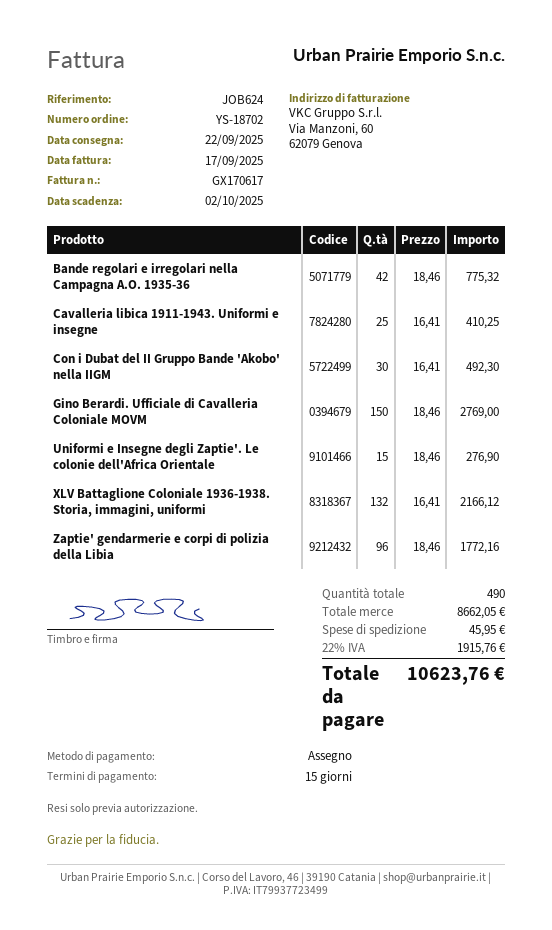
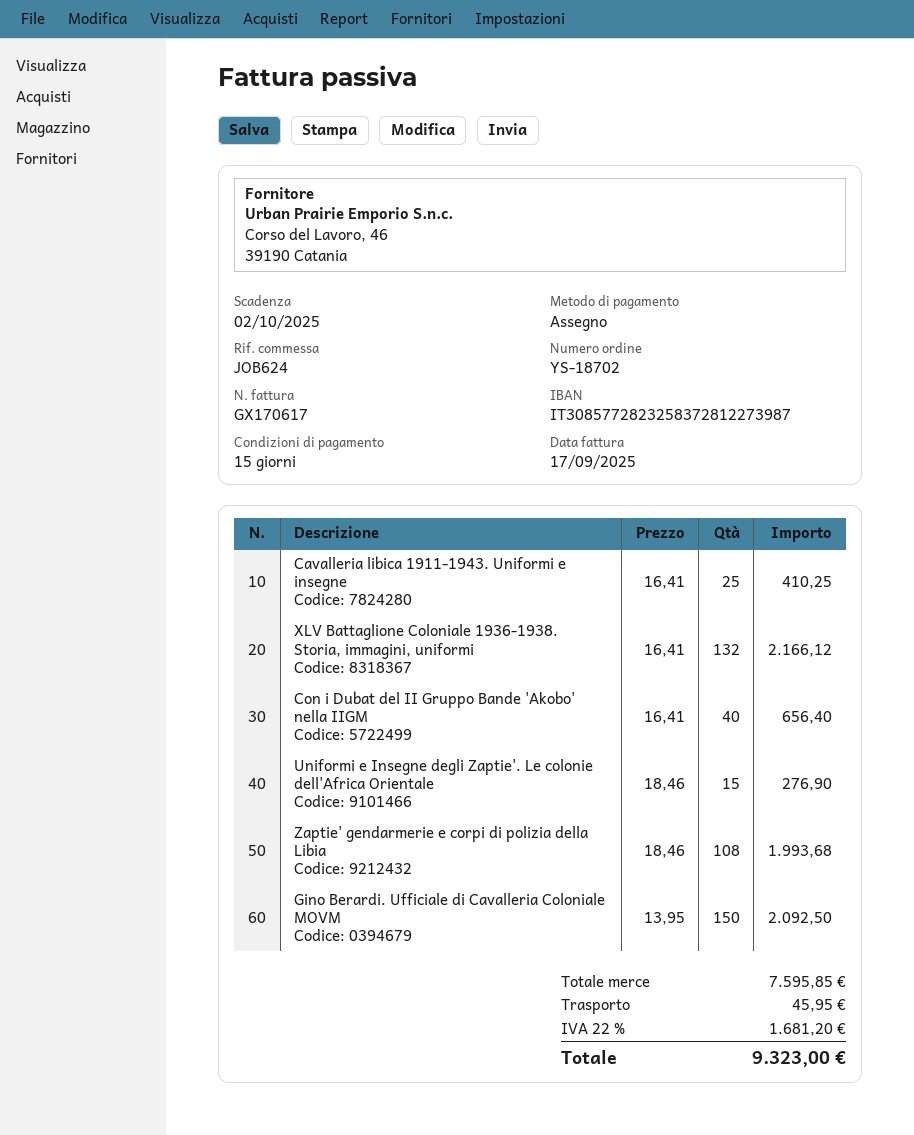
Bande regolari e irregolari nella Campagna A.O. 1935-36: 42 x 18.46 = 775.32 -> none
Con i Dubat del II Gruppo Bande 'Akobo' nella IIGM: 30 x 16.41 = 492.30 -> 40 x 16.41 = 656.40
Gino Berardi. Ufficiale di Cavalleria Coloniale MOVM: 150 x 18.46 = 2769.00 -> 150 x 13.95 = 2092.50
Zaptie' gendarmerie e corpi di polizia della Libia: 96 x 18.46 = 1772.16 -> 108 x 18.46 = 1993.68
subtotal: 8662.05 -> 7595.85
tax: 22% = 1915.76 -> 22% = 1681.20
total: 10623.76 -> 9323.00

